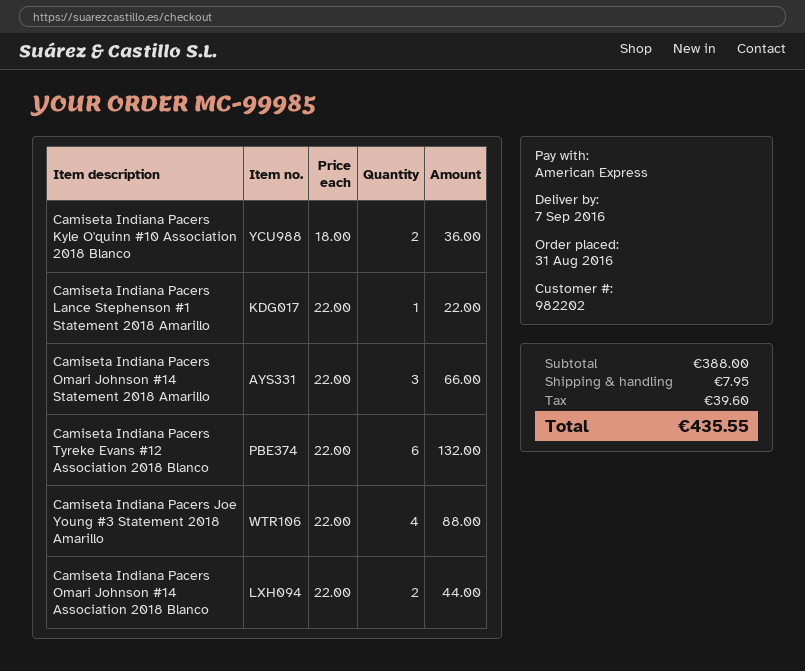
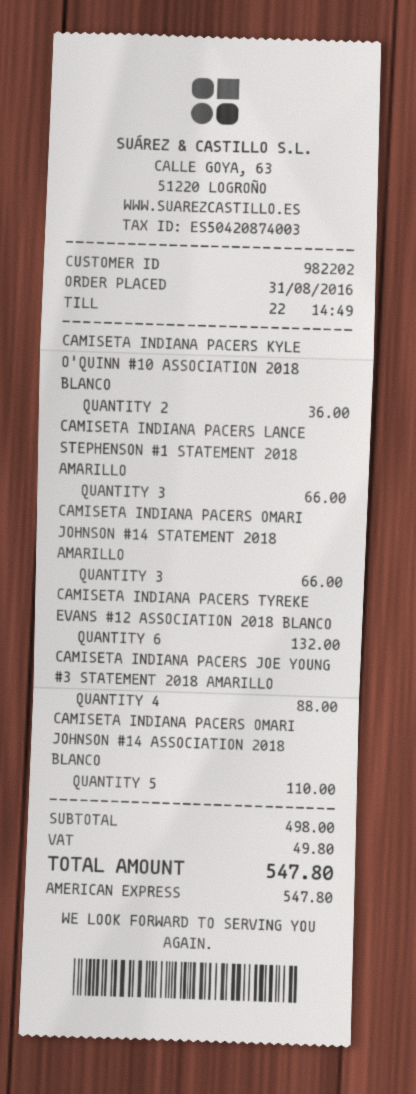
Camiseta Indiana Pacers Lance Stephenson #1 Statement 2018 Amarillo: 1 for 22.00 -> 3 for 66.00
Camiseta Indiana Pacers Omari Johnson #14 Association 2018 Blanco: 2 for 44.00 -> 5 for 110.00
subtotal: 388.00 -> 498.00
shipping: 7.95 -> none
tax: 39.60 -> 49.80
total: 435.55 -> 547.80

